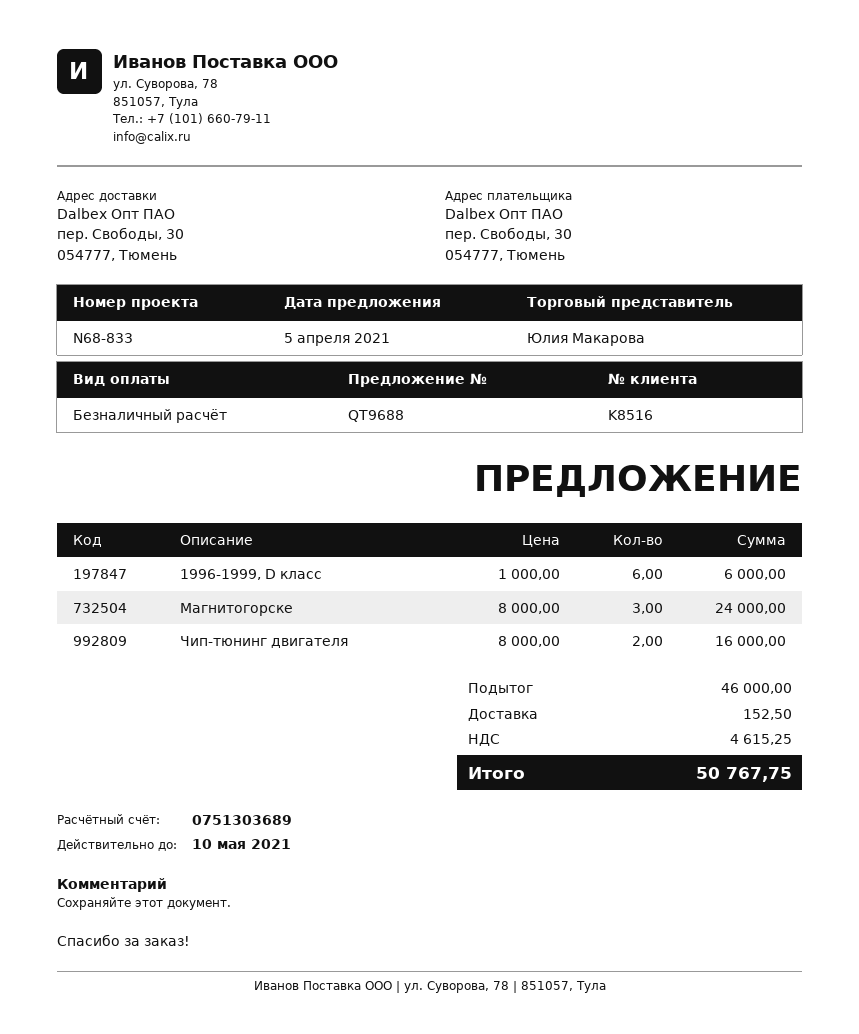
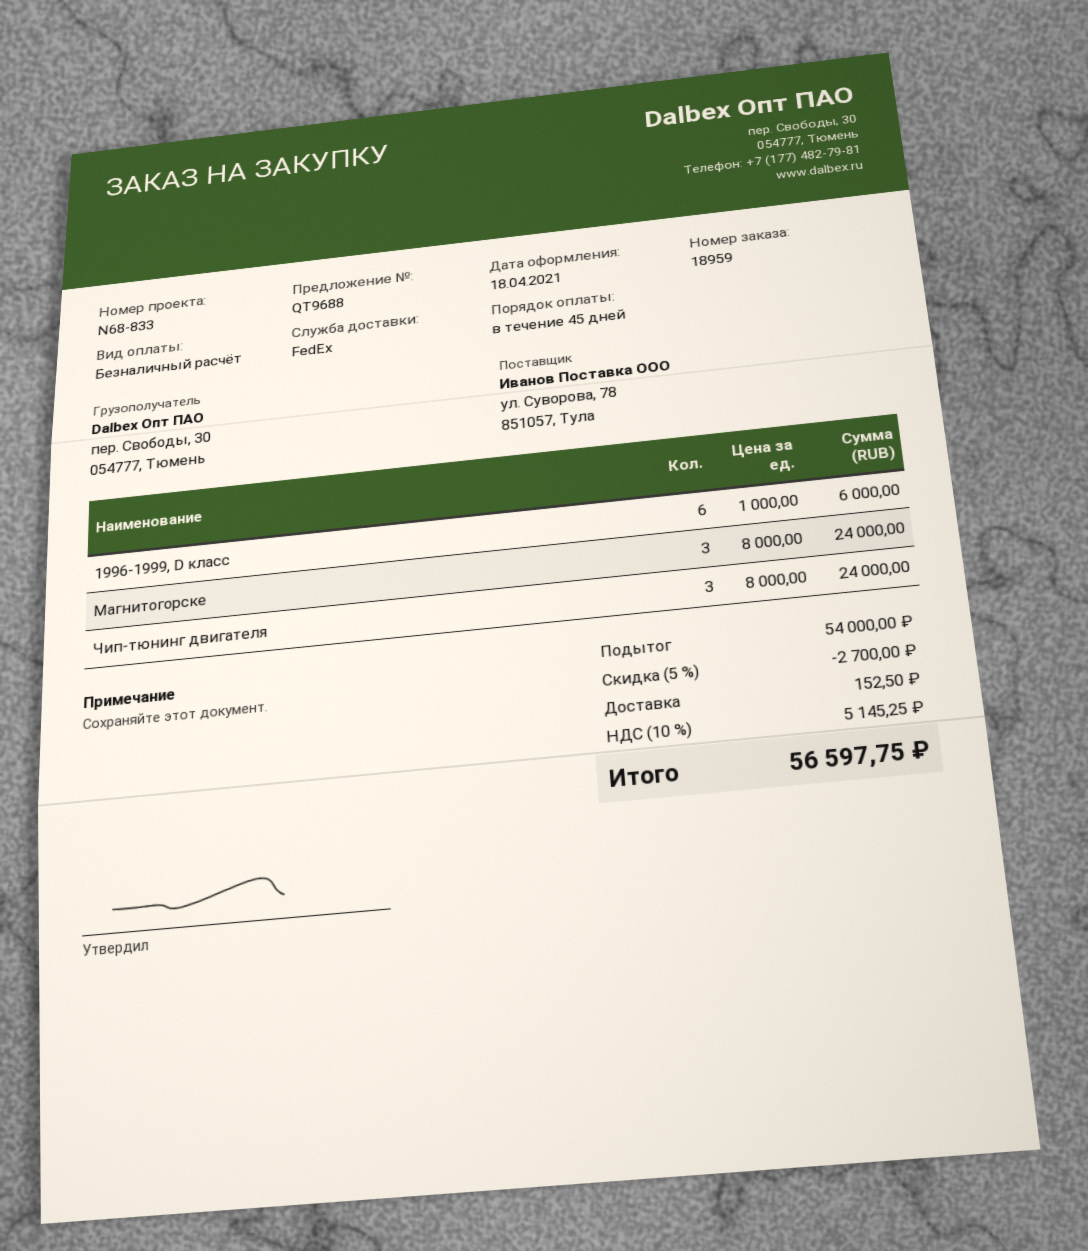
Чип-тюнинг двигателя: 2 x 8000.00 = 16000.00 -> 3 x 8000.00 = 24000.00
subtotal: 46000.00 -> 54000.00
discount: none -> 5% = 2700.00
tax: 4615.25 -> 5145.25
total: 50767.75 -> 56597.75

